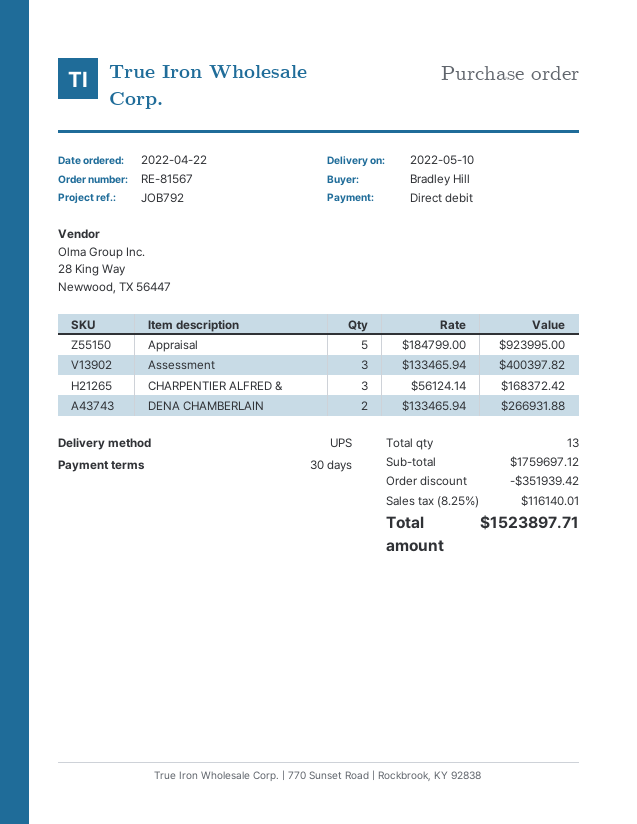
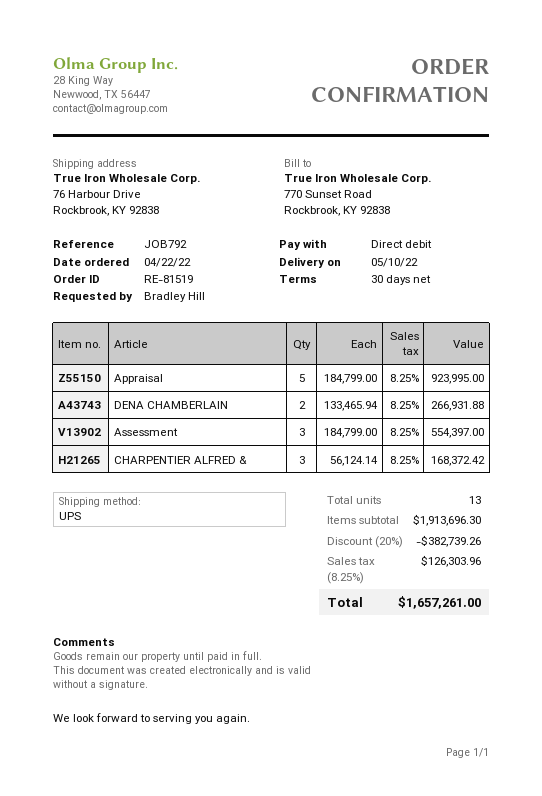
order number: RE-81567 -> RE-81519
Assessment: 3 x 133465.94 = 400397.82 -> 3 x 184799.00 = 554397.00
subtotal: 1759697.12 -> 1913696.30
discount: 351939.42 -> 382739.26
tax: 8.25% = 116140.01 -> 8.25% = 126303.96
total: 1523897.71 -> 1657261.00

